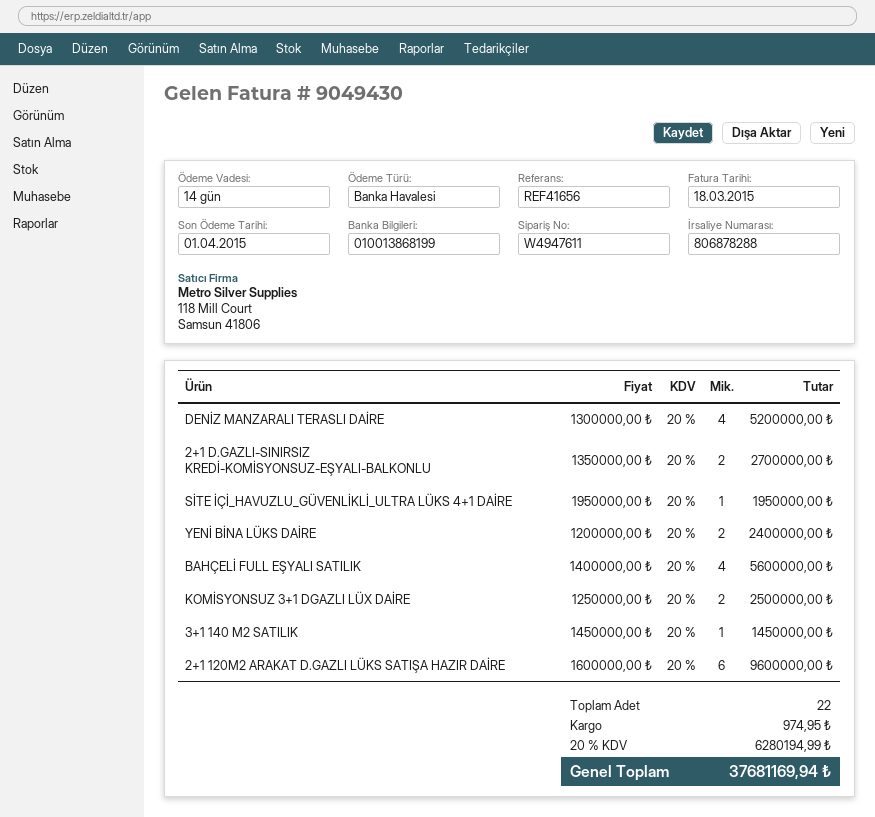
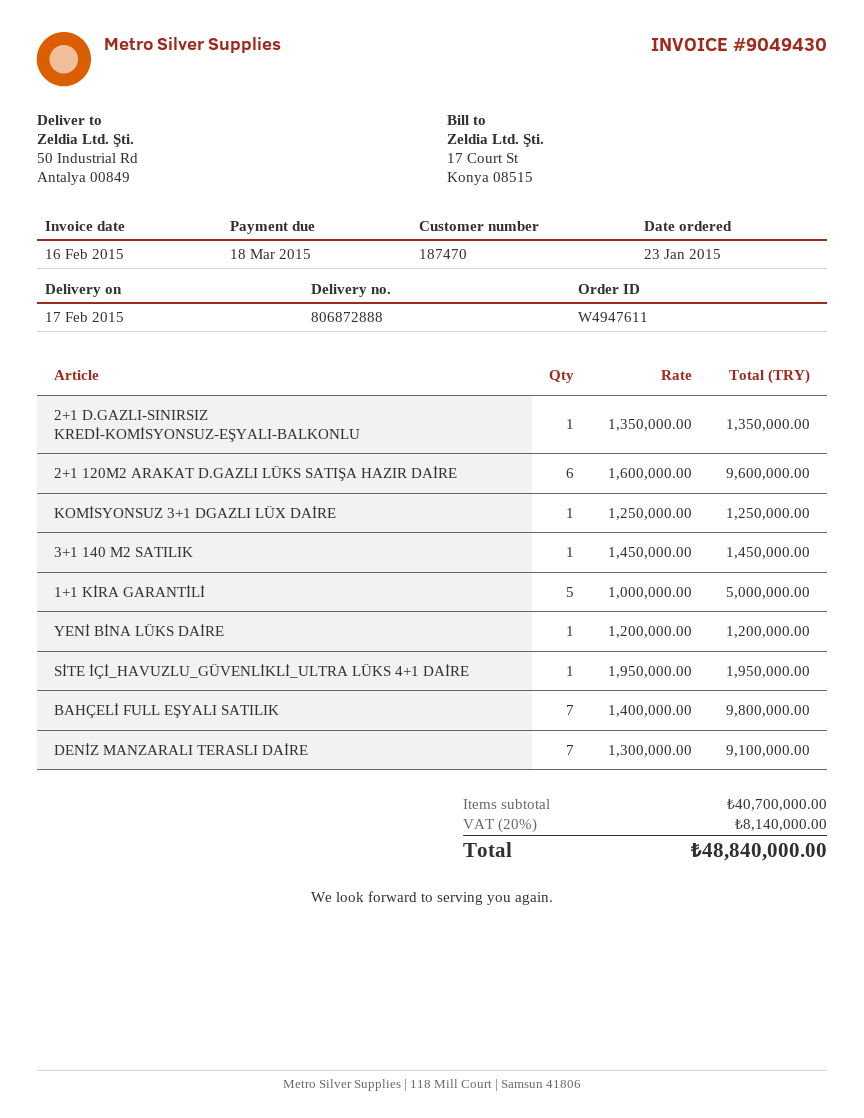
delivery note number: 806878288 -> 806872888
invoice date: 2015-03-18 -> 2015-02-16
due date: 2015-04-01 -> 2015-03-18
DENİZ MANZARALI TERASLI DAİRE: 4 x 1300000.00 = 5200000.00 -> 7 x 1300000.00 = 9100000.00
2+1 D.GAZLI-SINIRSIZ KREDİ-KOMİSYONSUZ-EŞYALI-BALKONLU: 2 x 1350000.00 = 2700000.00 -> 1 x 1350000.00 = 1350000.00
YENİ BİNA LÜKS DAİRE: 2 x 1200000.00 = 2400000.00 -> 1 x 1200000.00 = 1200000.00
BAHÇELİ FULL EŞYALI SATILIK: 4 x 1400000.00 = 5600000.00 -> 7 x 1400000.00 = 9800000.00
KOMİSYONSUZ 3+1 DGAZLI LÜX DAİRE: 2 x 1250000.00 = 2500000.00 -> 1 x 1250000.00 = 1250000.00
1+1 KİRA GARANTİLİ: none -> 5 x 1000000.00 = 5000000.00
shipping: 974.95 -> none
tax: 20% = 6280194.99 -> 20% = 8140000.00
total: 37681169.94 -> 48840000.00

